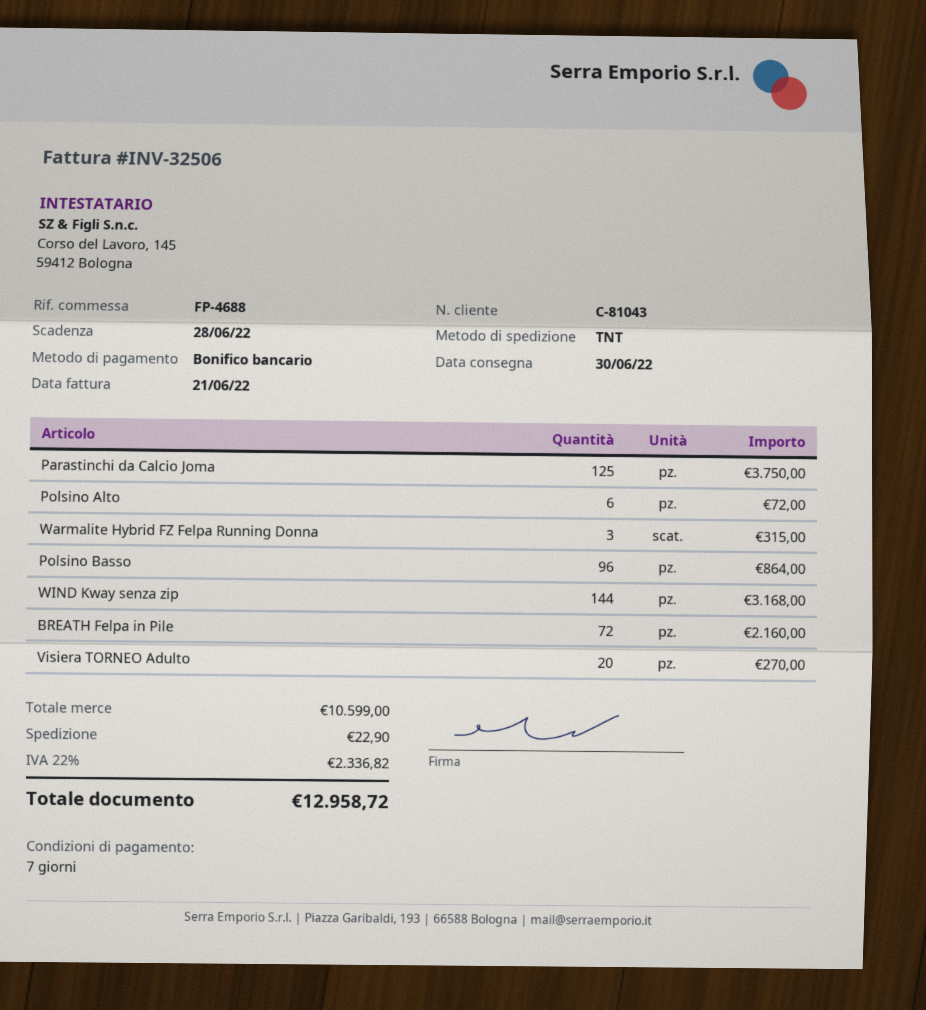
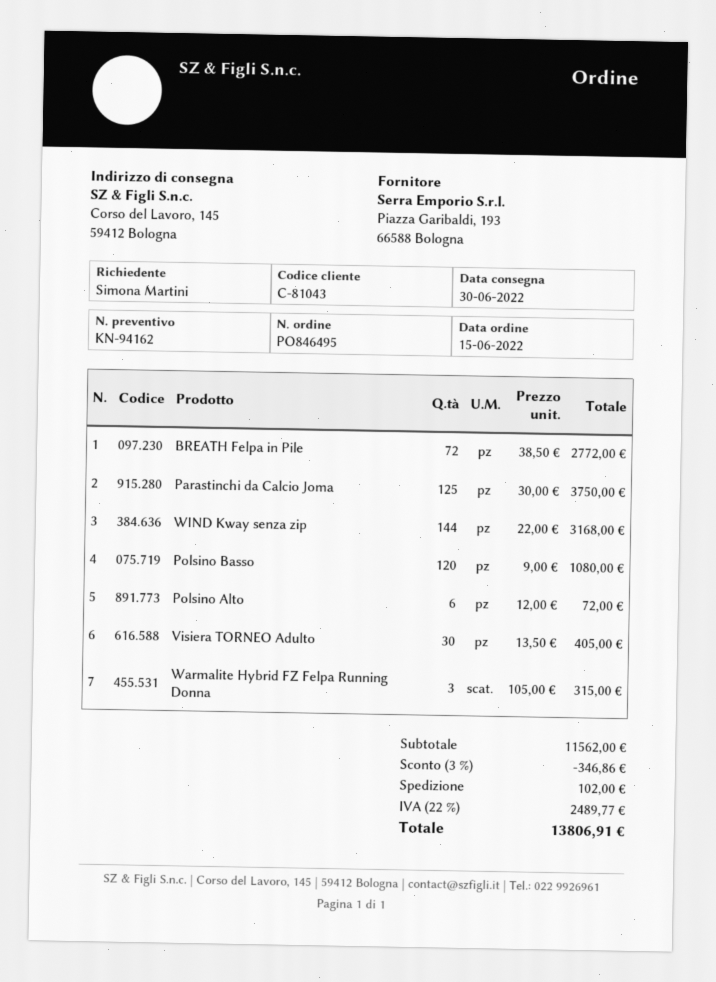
Polsino Basso: 96 for 864.00 -> 120 for 1080.00
BREATH Felpa in Pile: 72 for 2160.00 -> 72 for 2772.00
Visiera TORNEO Adulto: 20 for 270.00 -> 30 for 405.00
subtotal: 10599.00 -> 11562.00
discount: none -> 3% = 346.86
shipping: 22.90 -> 102.00
tax: 22% = 2336.82 -> 22% = 2489.77
total: 12958.72 -> 13806.91

